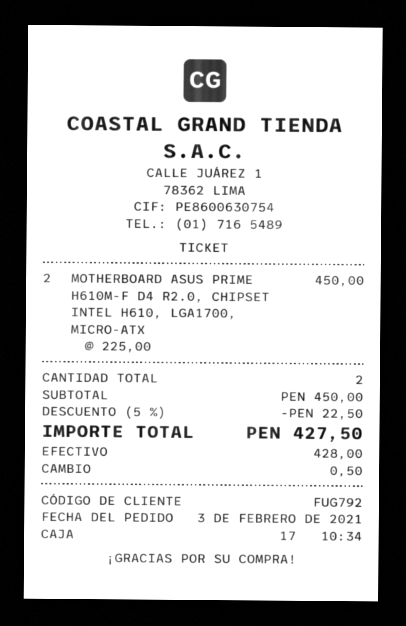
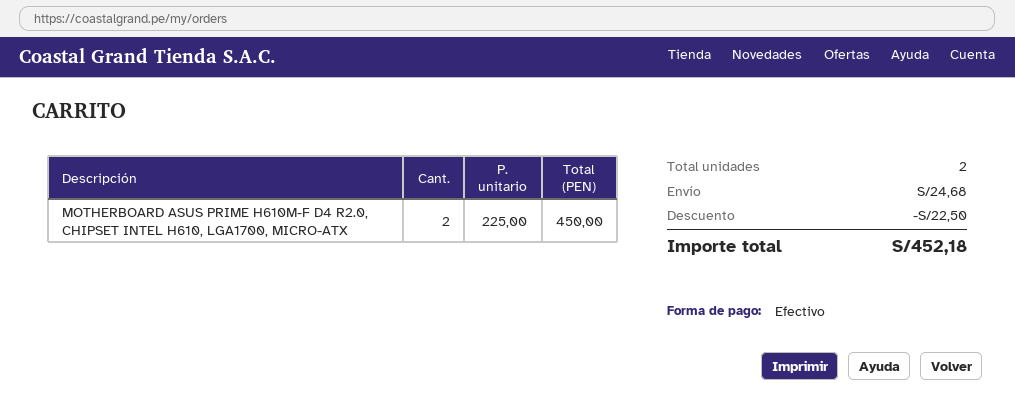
shipping: none -> 24.68
total: 427.50 -> 452.18

